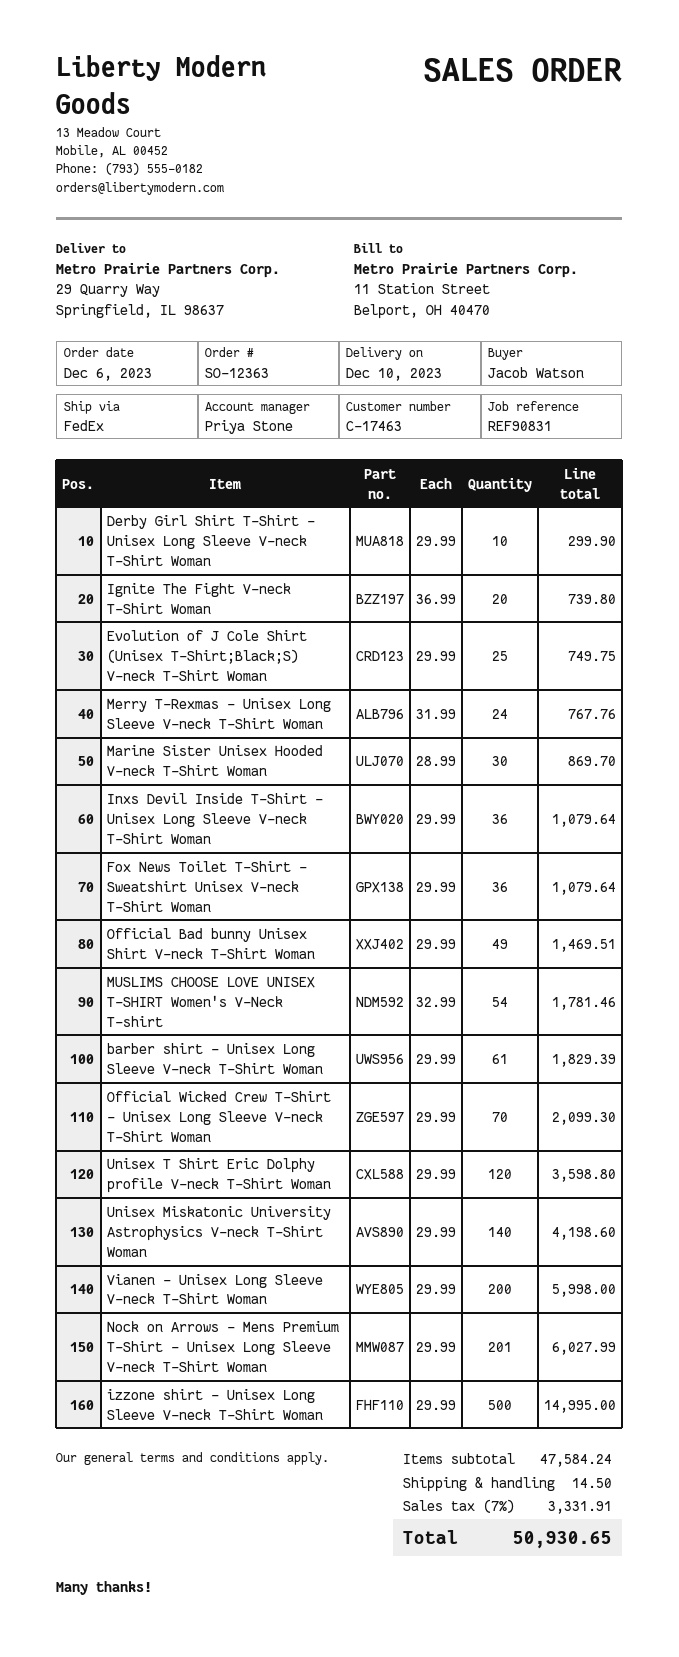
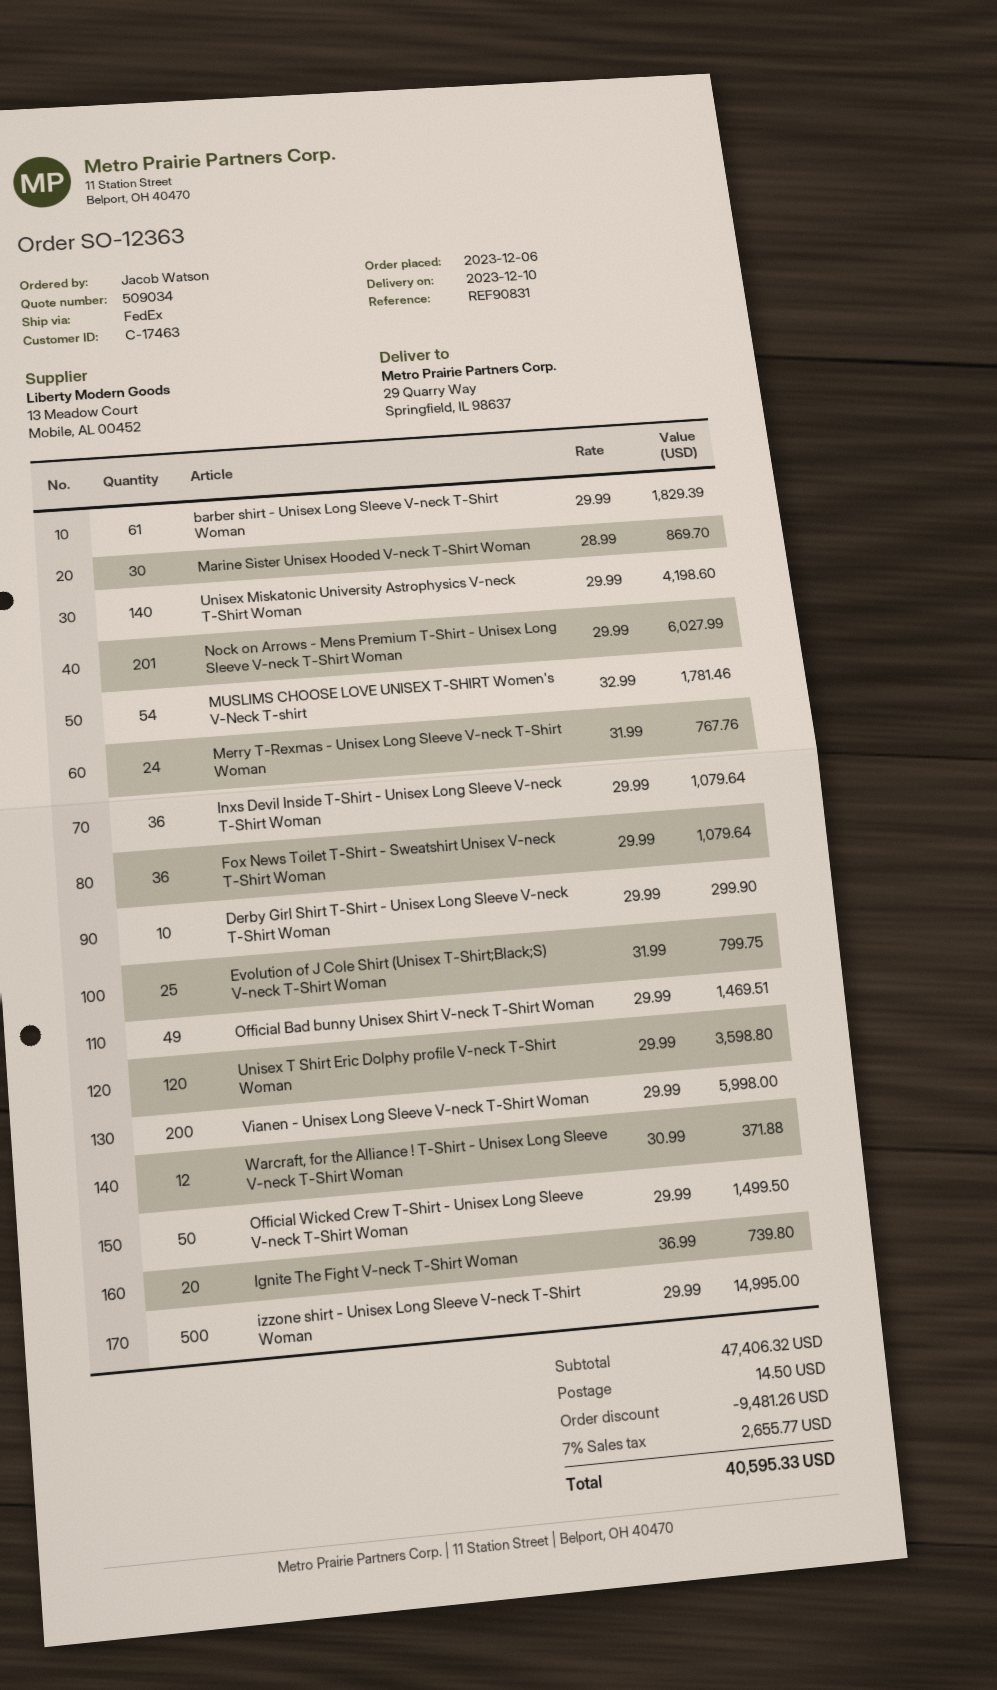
Evolution of J Cole Shirt (Unisex T-Shirt;Black;S) V-neck T-Shirt Woman: 25 x 29.99 = 749.75 -> 25 x 31.99 = 799.75
Official Wicked Crew T-Shirt - Unisex Long Sleeve V-neck T-Shirt Woman: 70 x 29.99 = 2099.30 -> 50 x 29.99 = 1499.50
Warcraft, for the Alliance ! T-Shirt - Unisex Long Sleeve V-neck T-Shirt Woman: none -> 12 x 30.99 = 371.88
subtotal: 47584.24 -> 47406.32
discount: none -> 9481.26
tax: 7% = 3331.91 -> 7% = 2655.77
total: 50930.65 -> 40595.33

